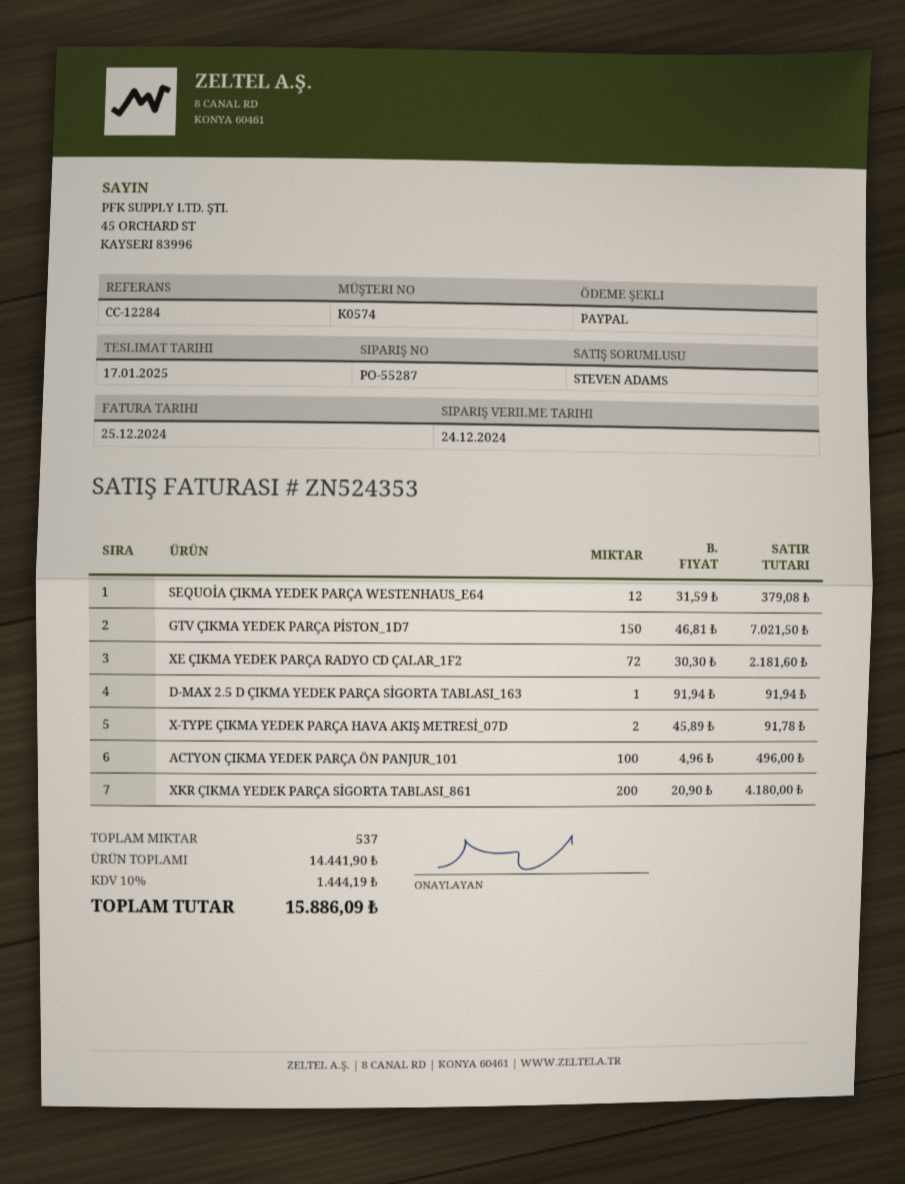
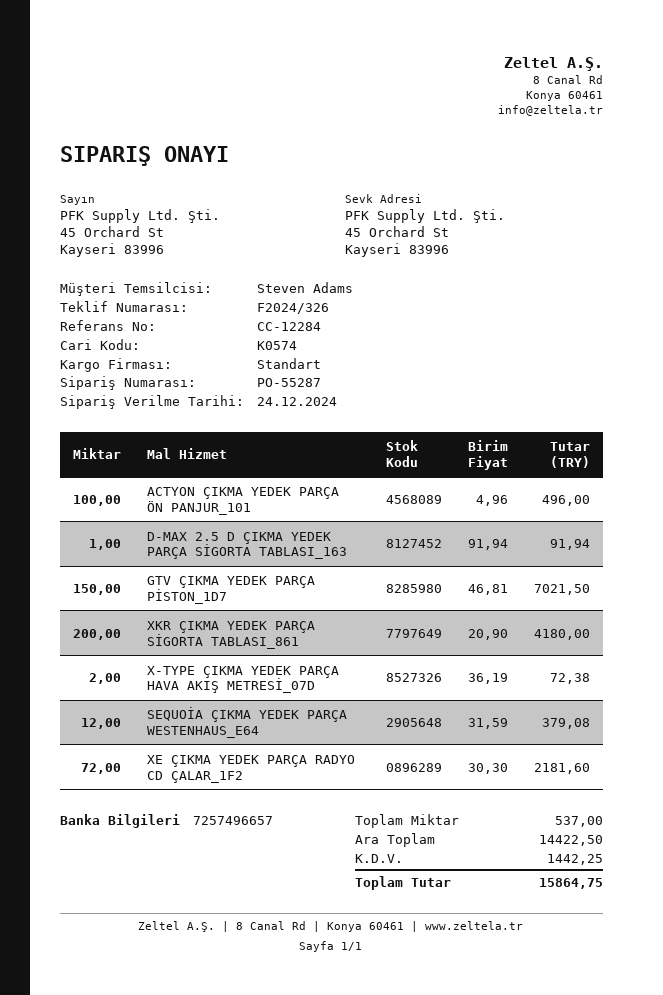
X-TYPE ÇIKMA YEDEK PARÇA HAVA AKIŞ METRESİ_07D: 2 x 45.89 = 91.78 -> 2 x 36.19 = 72.38
subtotal: 14441.90 -> 14422.50
tax: 1444.19 -> 1442.25
total: 15886.09 -> 15864.75

